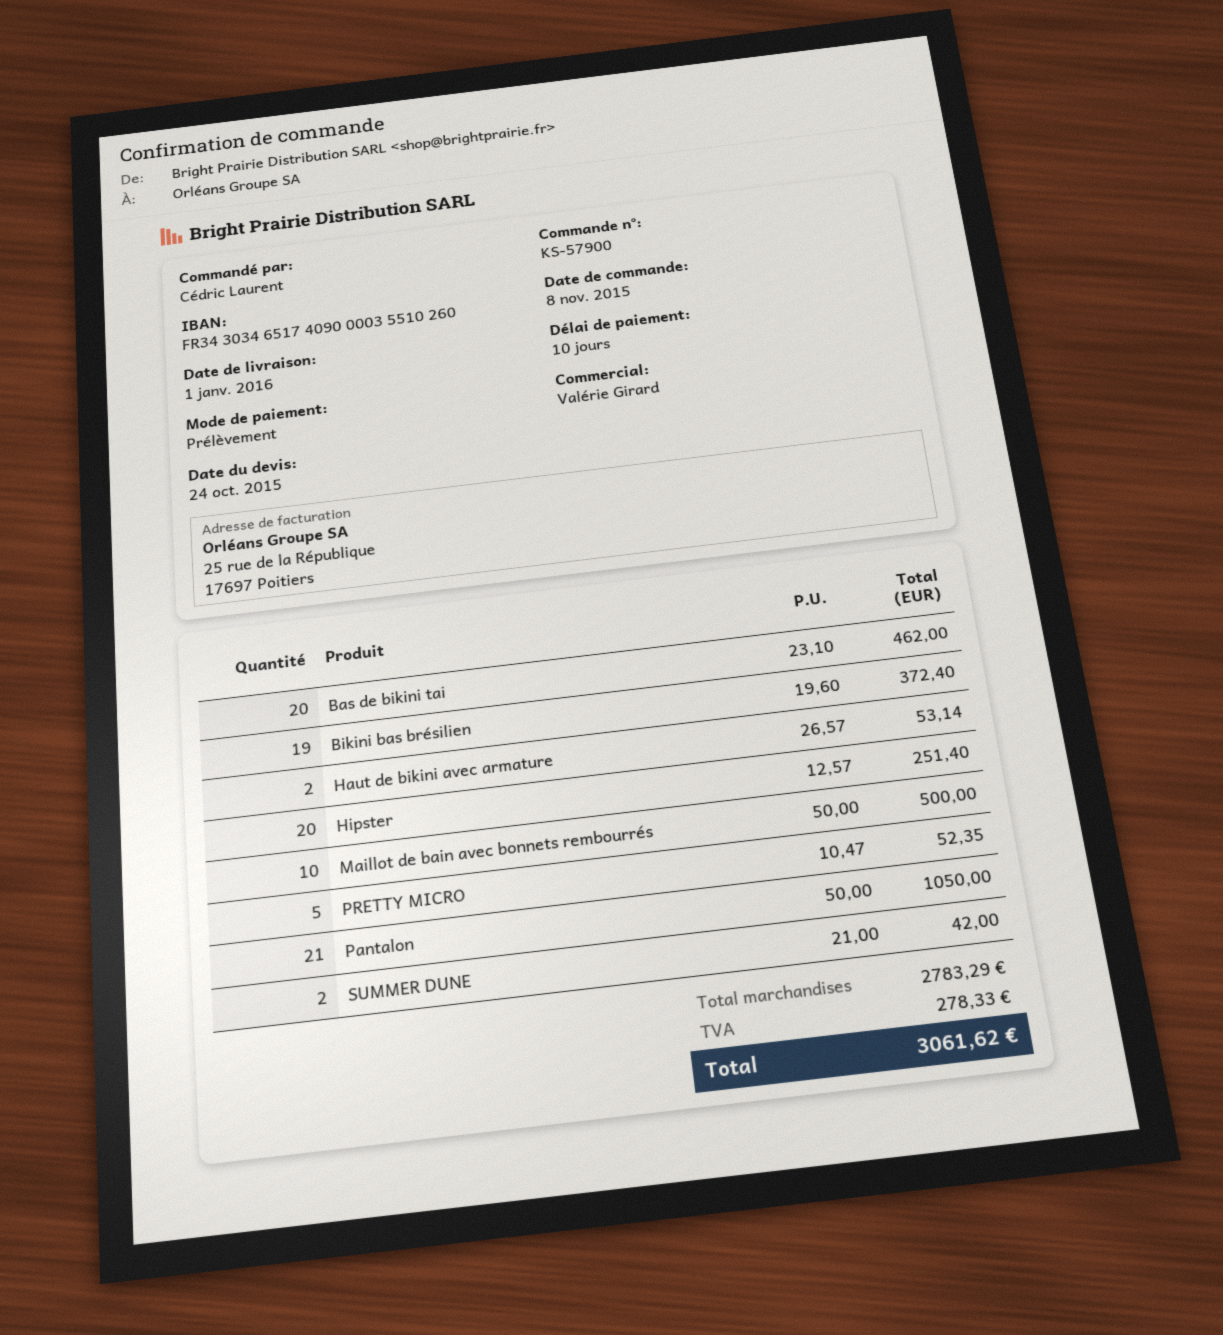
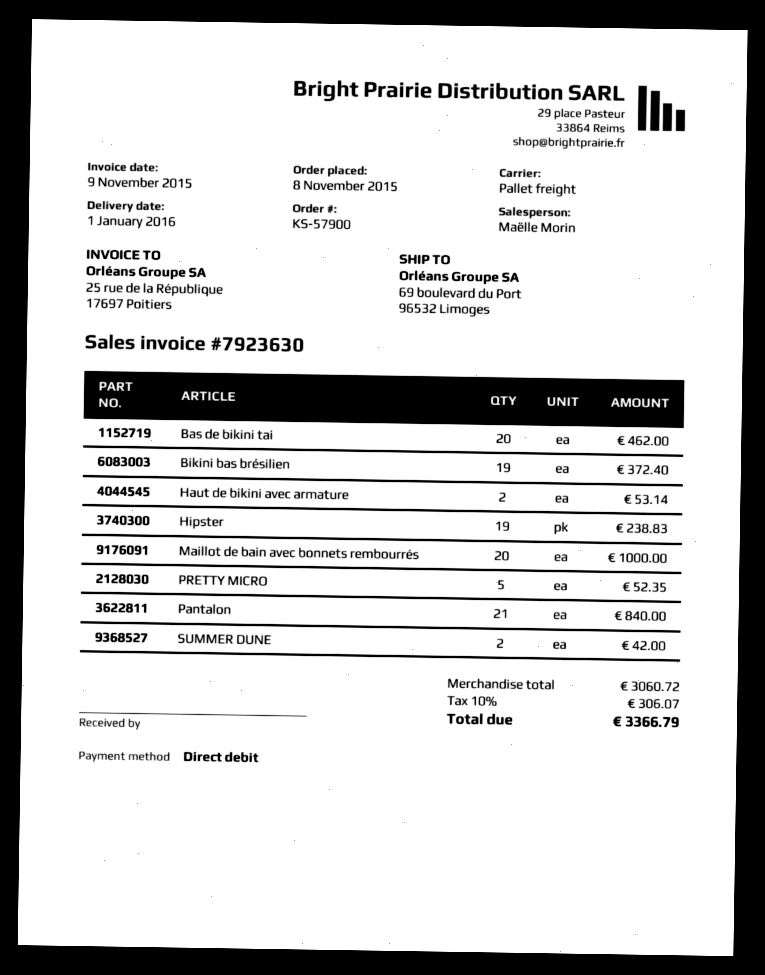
sales rep: Valérie Girard -> Maëlle Morin
Hipster: 20 for 251.40 -> 19 for 238.83
Maillot de bain avec bonnets rembourrés: 10 for 500.00 -> 20 for 1000.00
Pantalon: 21 for 1050.00 -> 21 for 840.00
subtotal: 2783.29 -> 3060.72
tax: 278.33 -> 306.07
total: 3061.62 -> 3366.79

